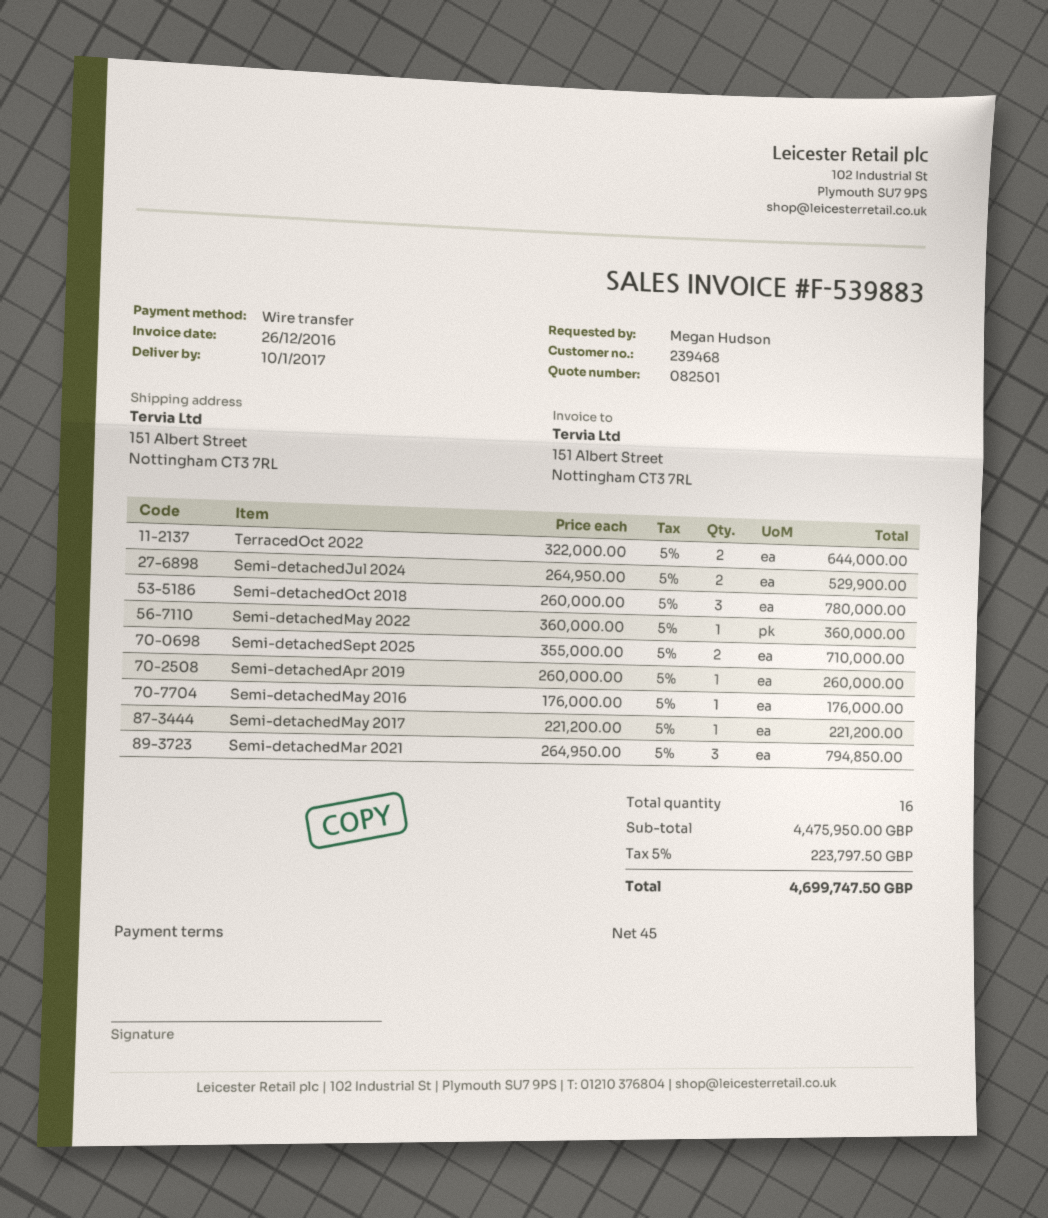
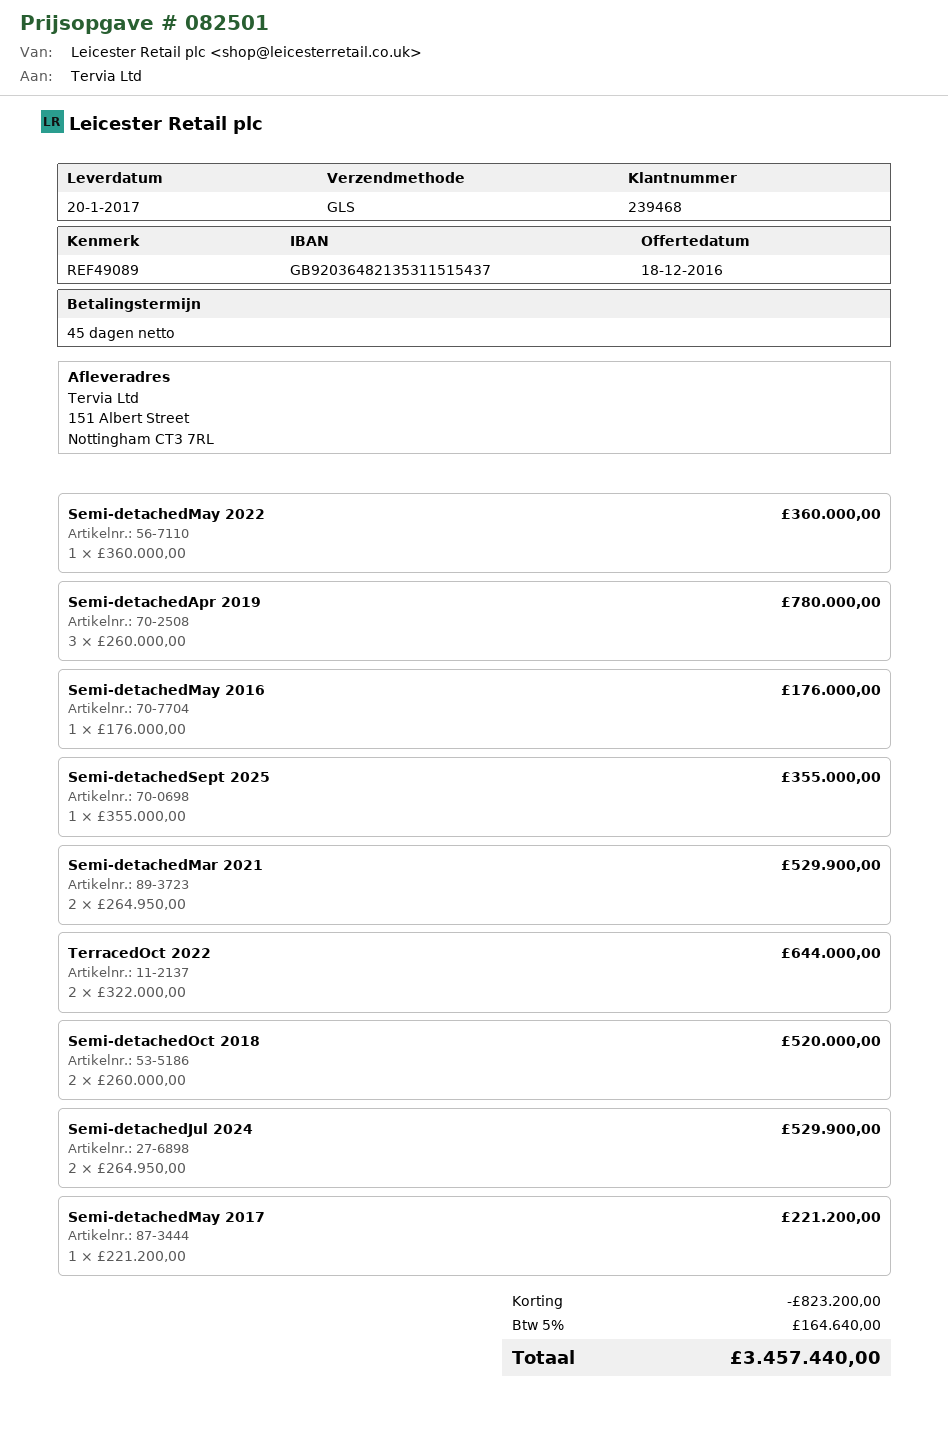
delivery date: 2017-01-10 -> 2017-01-20
Semi-detachedOct 2018: 3 x 260000.00 = 780000.00 -> 2 x 260000.00 = 520000.00
Semi-detachedSept 2025: 2 x 355000.00 = 710000.00 -> 1 x 355000.00 = 355000.00
Semi-detachedApr 2019: 1 x 260000.00 = 260000.00 -> 3 x 260000.00 = 780000.00
Semi-detachedMar 2021: 3 x 264950.00 = 794850.00 -> 2 x 264950.00 = 529900.00
discount: none -> 823200.00
tax: 5% = 223797.50 -> 5% = 164640.00
total: 4699747.50 -> 3457440.00

